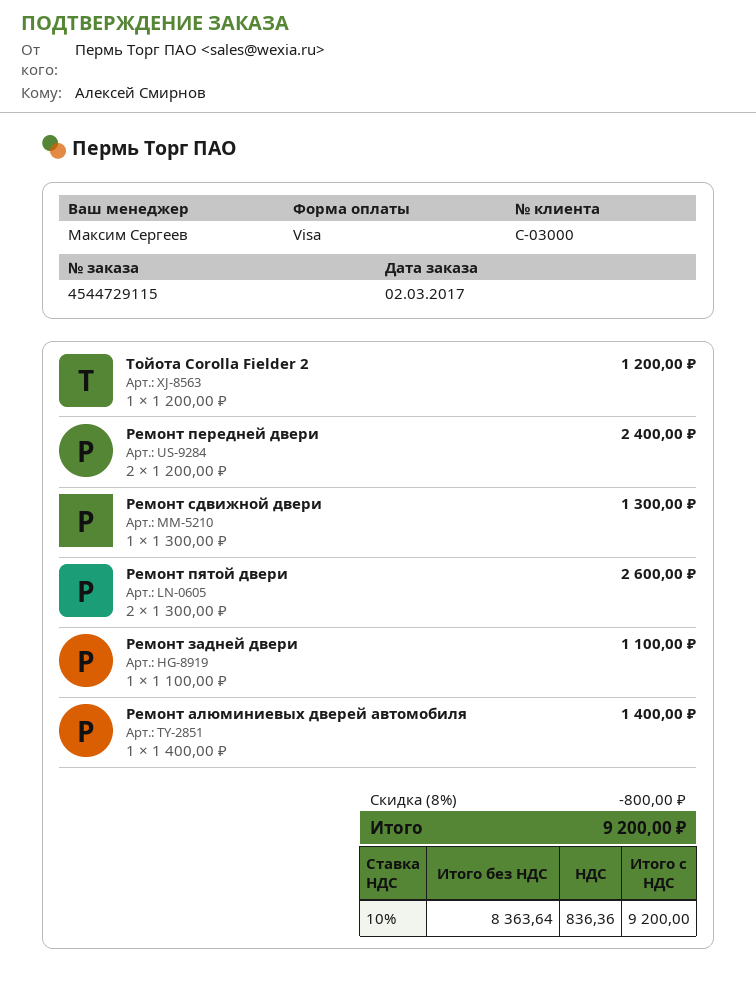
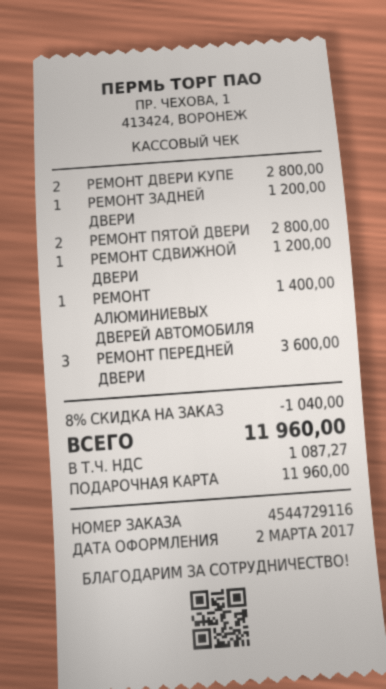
order number: 4544729115 -> 4544729116
payment method: Visa -> gift card
Тойота Corolla Fielder 2: 1 for 1200.00 -> none
Ремонт передней двери: 2 for 2400.00 -> 3 for 3600.00
Ремонт сдвижной двери: 1 for 1300.00 -> 1 for 1200.00
Ремонт пятой двери: 2 for 2600.00 -> 2 for 2800.00
Ремонт задней двери: 1 for 1100.00 -> 1 for 1200.00
РЕМОНТ ДВЕРИ КУПЕ: none -> 2 for 2800.00
discount: 8% = 800.00 -> 8% = 1040.00
tax: 836.36 -> 1087.27
total: 9200.00 -> 11960.00

